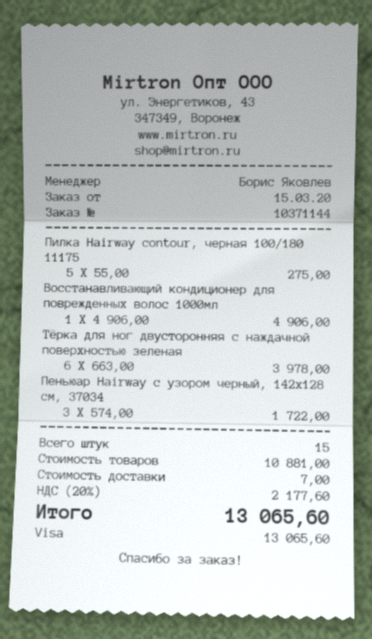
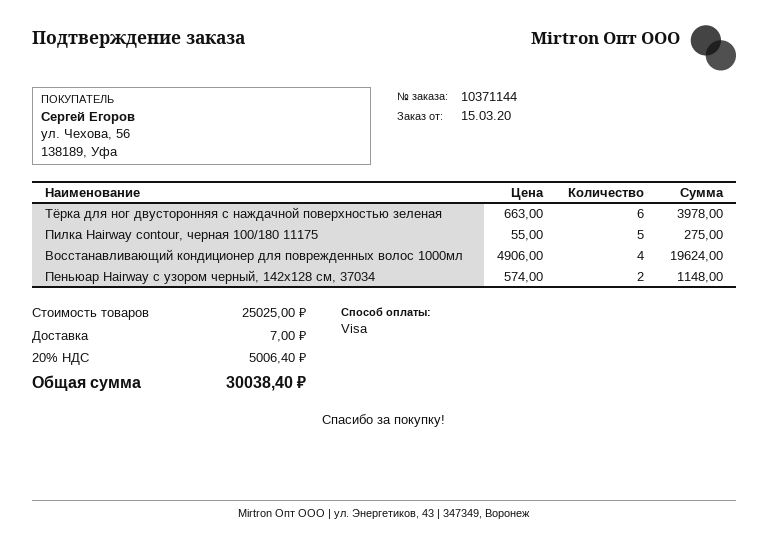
Восстанавливающий кондиционер для поврежденных волос 1000мл: 1 x 4906.00 = 4906.00 -> 4 x 4906.00 = 19624.00
Пеньюар Hairway с узором черный, 142x128 см, 37034: 3 x 574.00 = 1722.00 -> 2 x 574.00 = 1148.00
subtotal: 10881.00 -> 25025.00
tax: 20% = 2177.60 -> 20% = 5006.40
total: 13065.60 -> 30038.40

